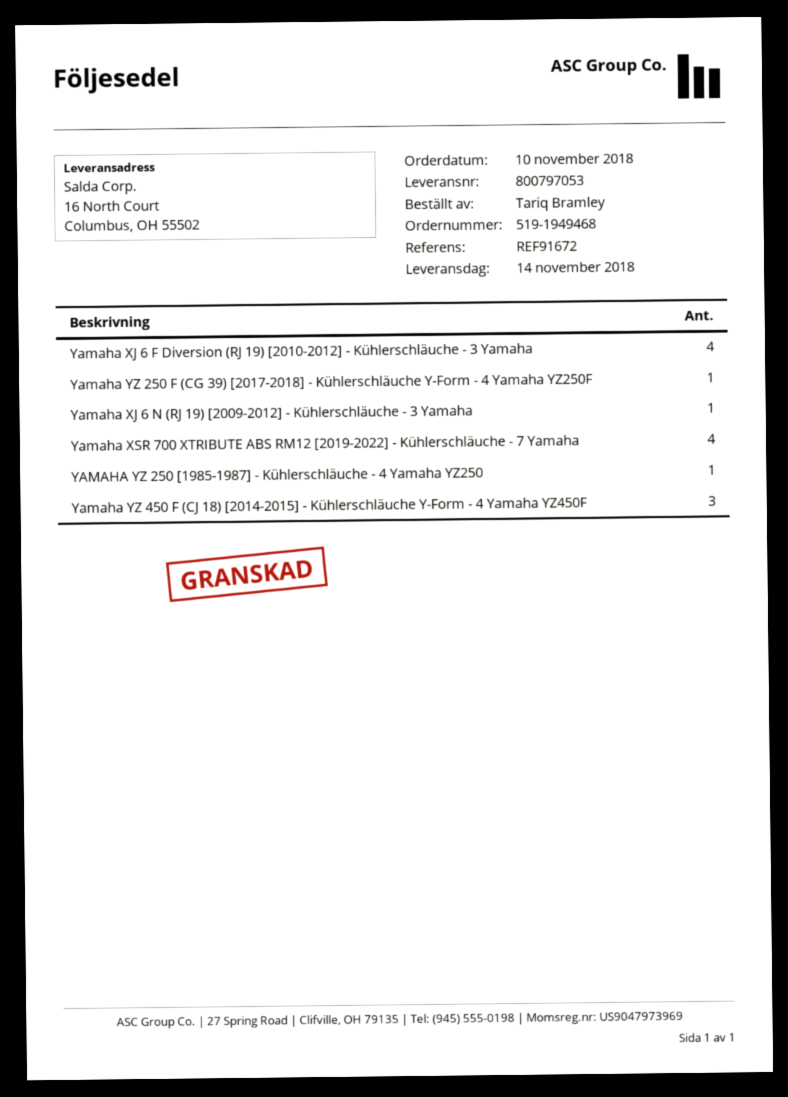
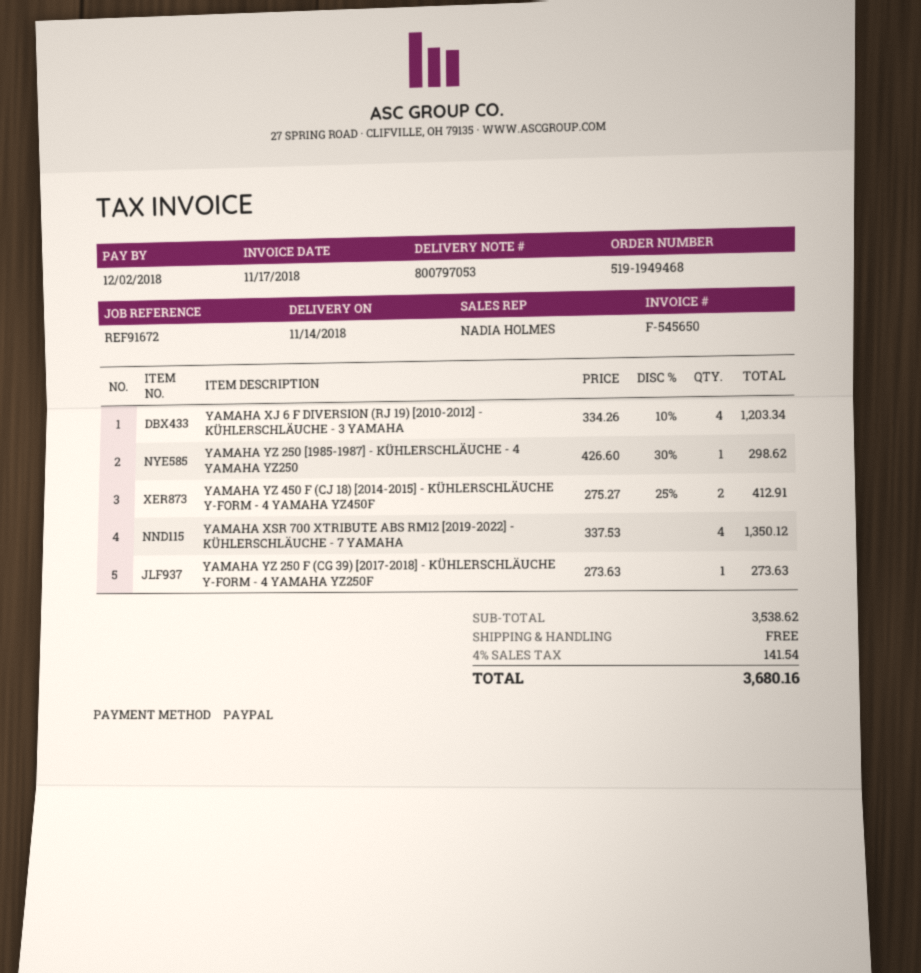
Yamaha XJ 6 N (RJ 19) [2009-2012] - Kühlerschläuche - 3 Yamaha: 1 -> none
Yamaha YZ 450 F (CJ 18) [2014-2015] - Kühlerschläuche Y-Form - 4 Yamaha YZ450F: 3 -> 2

